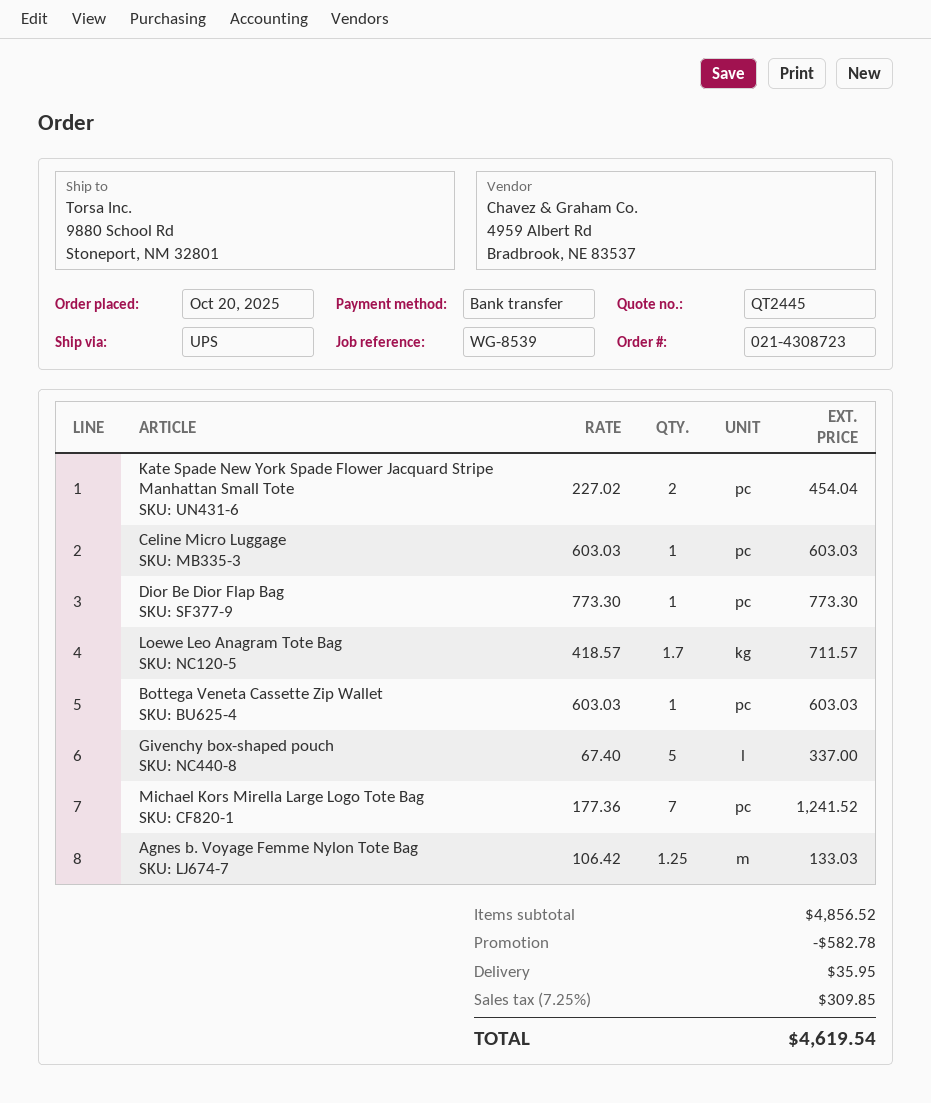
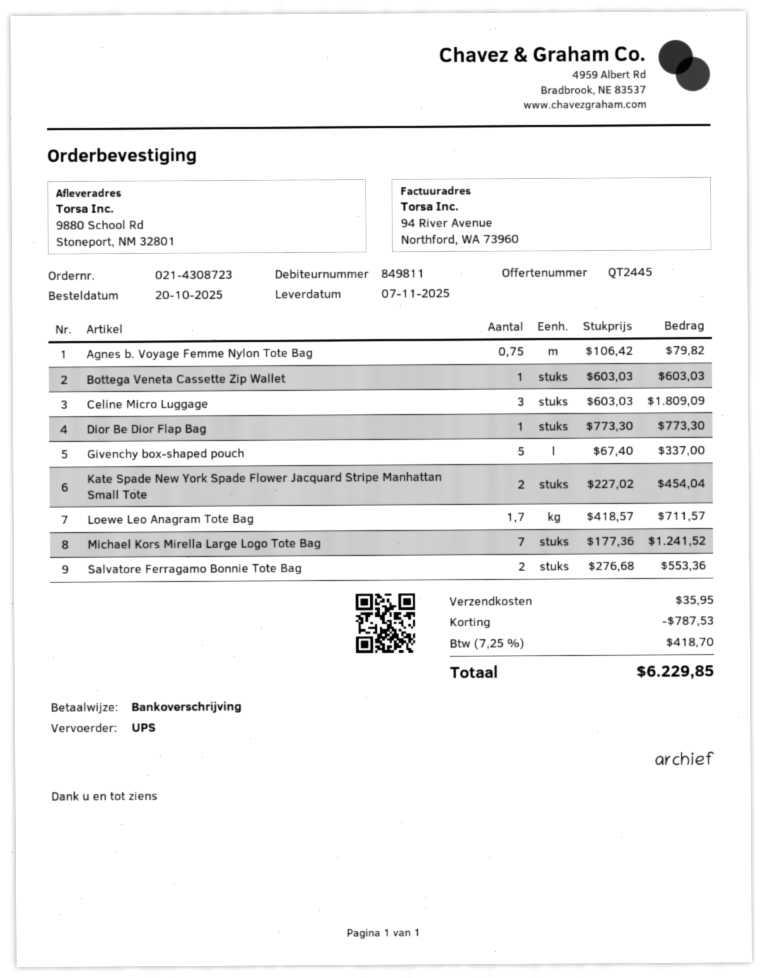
Celine Micro Luggage: 1 x 603.03 = 603.03 -> 3 x 603.03 = 1809.09
Agnes b. Voyage Femme Nylon Tote Bag: 1.25 x 106.42 = 133.03 -> 0.75 x 106.42 = 79.82
Salvatore Ferragamo Bonnie Tote Bag: none -> 2 x 276.68 = 553.36
discount: 582.78 -> 787.53
tax: 7.25% = 309.85 -> 7.25% = 418.70
total: 4619.54 -> 6229.85

